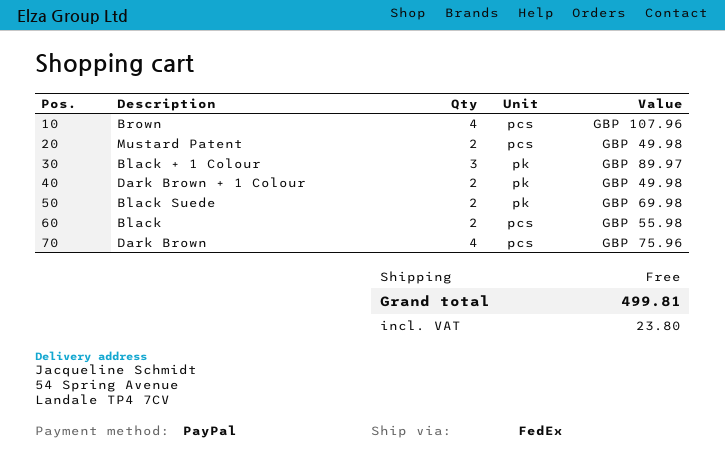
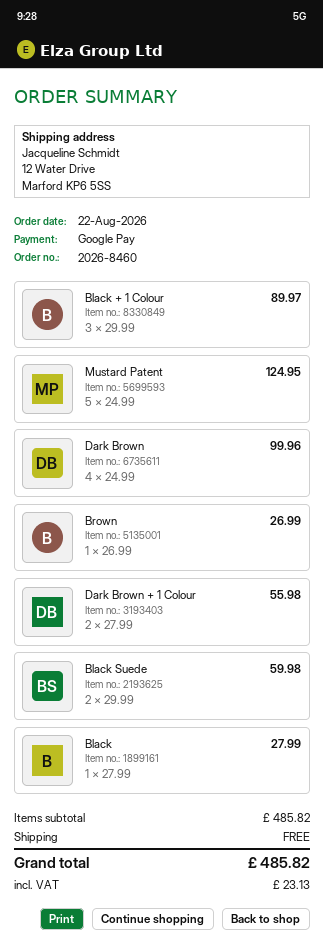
payment method: PayPal -> Google Pay
ship to: 54 Spring Avenue, Landale TP4 7CV -> 12 Water Drive, Marford KP6 5SS
Brown: 4 for 107.96 -> 1 for 26.99
Mustard Patent: 2 for 49.98 -> 5 for 124.95
Dark Brown + 1 Colour: 2 for 49.98 -> 2 for 55.98
Black Suede: 2 for 69.98 -> 2 for 59.98
Black: 2 for 55.98 -> 1 for 27.99
Dark Brown: 4 for 75.96 -> 4 for 99.96
tax: 23.80 -> 23.13
total: 499.81 -> 485.82

